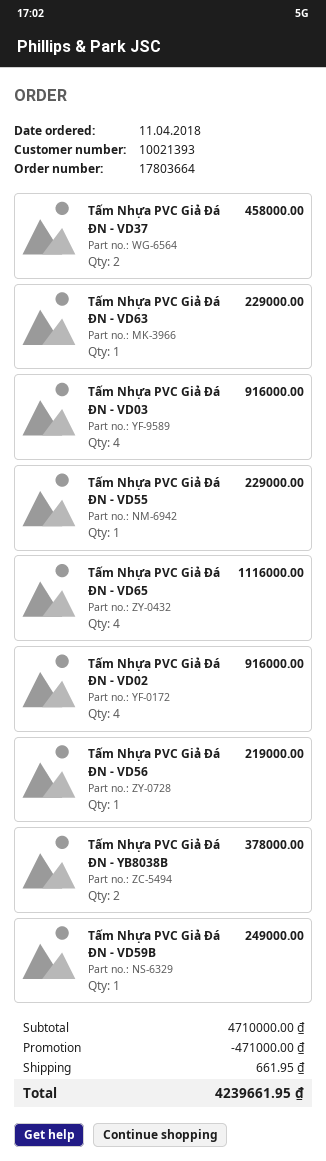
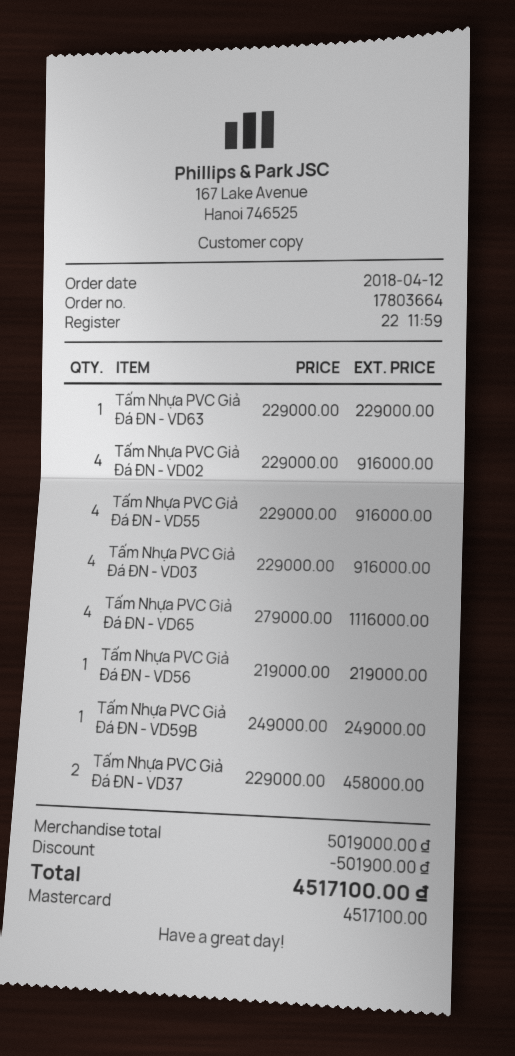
order date: 2018-04-11 -> 2018-04-12
Tấm Nhựa PVC Giả Đá ĐN - VD55: 1 for 229000.00 -> 4 for 916000.00
Tấm Nhựa PVC Giả Đá ĐN - YB8038B: 2 for 378000.00 -> none
subtotal: 4710000.00 -> 5019000.00
discount: 471000.00 -> 501900.00
shipping: 661.95 -> none
total: 4239661.95 -> 4517100.00

